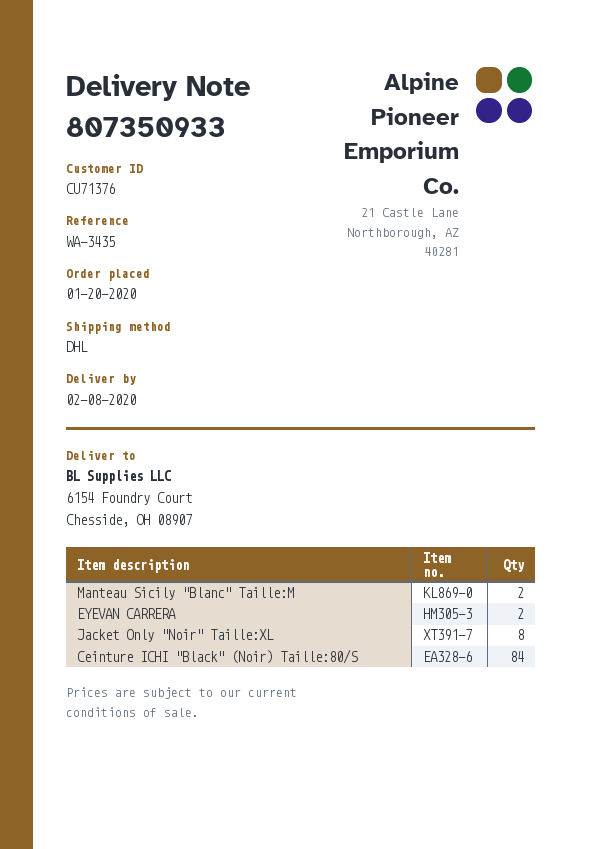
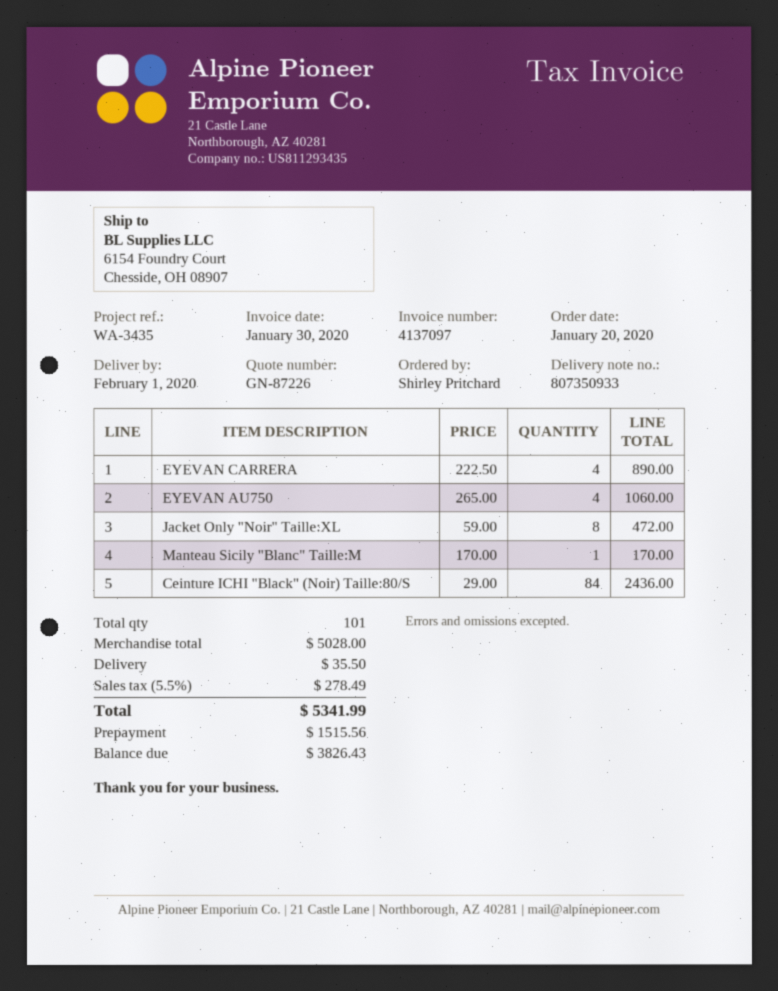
delivery date: 2020-02-08 -> 2020-02-01
Manteau Sicily "Blanc" Taille:M: 2 -> 1
EYEVAN CARRERA: 2 -> 4
EYEVAN AU750: none -> 4

